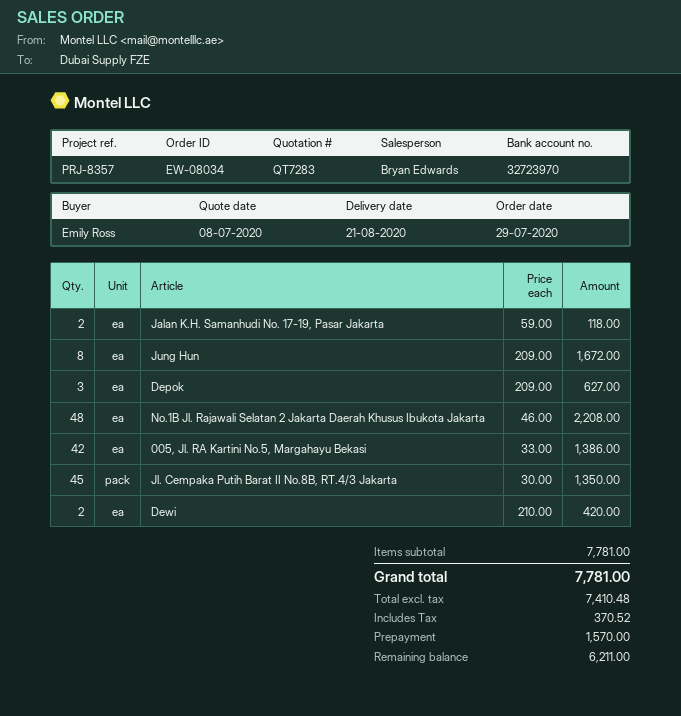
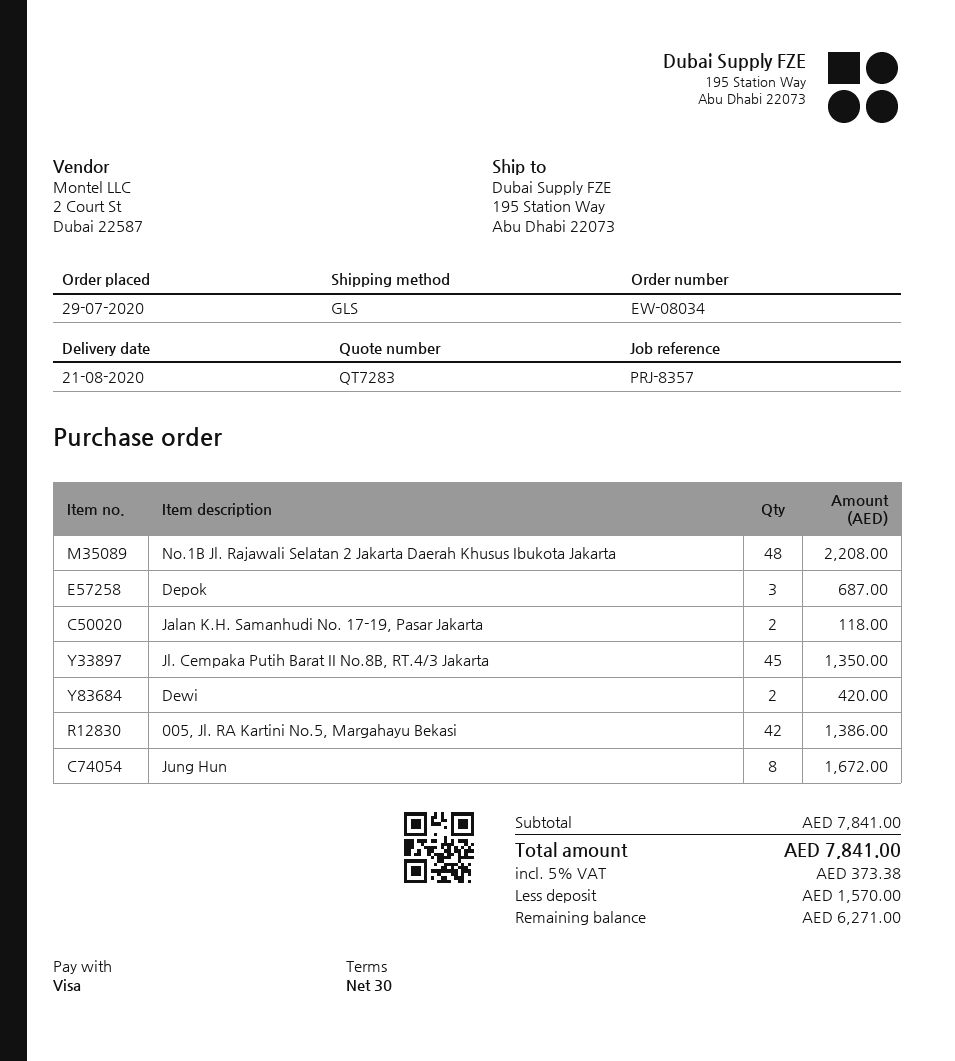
Depok: 3 for 627.00 -> 3 for 687.00
subtotal: 7781.00 -> 7841.00
tax: 370.52 -> 373.38
total: 7781.00 -> 7841.00
balance: 6211.00 -> 6271.00

